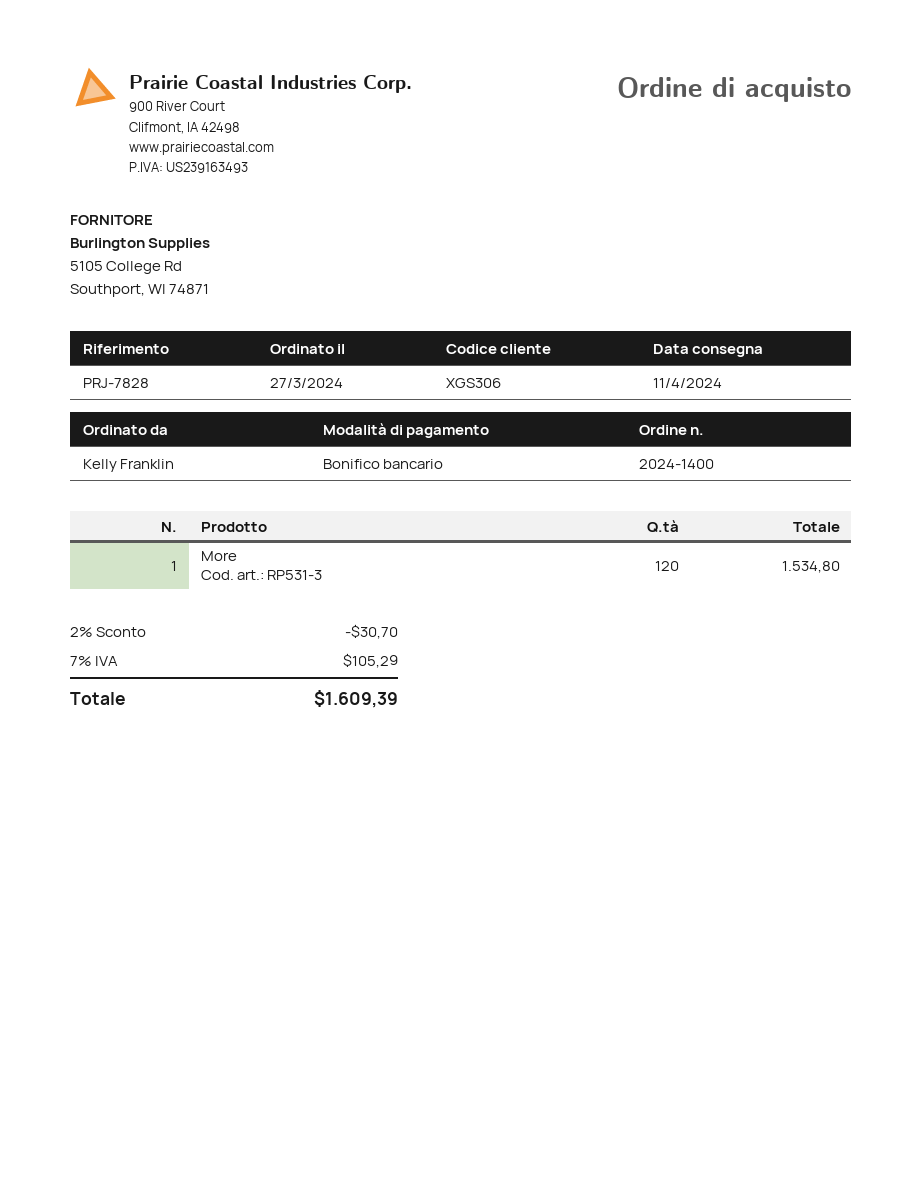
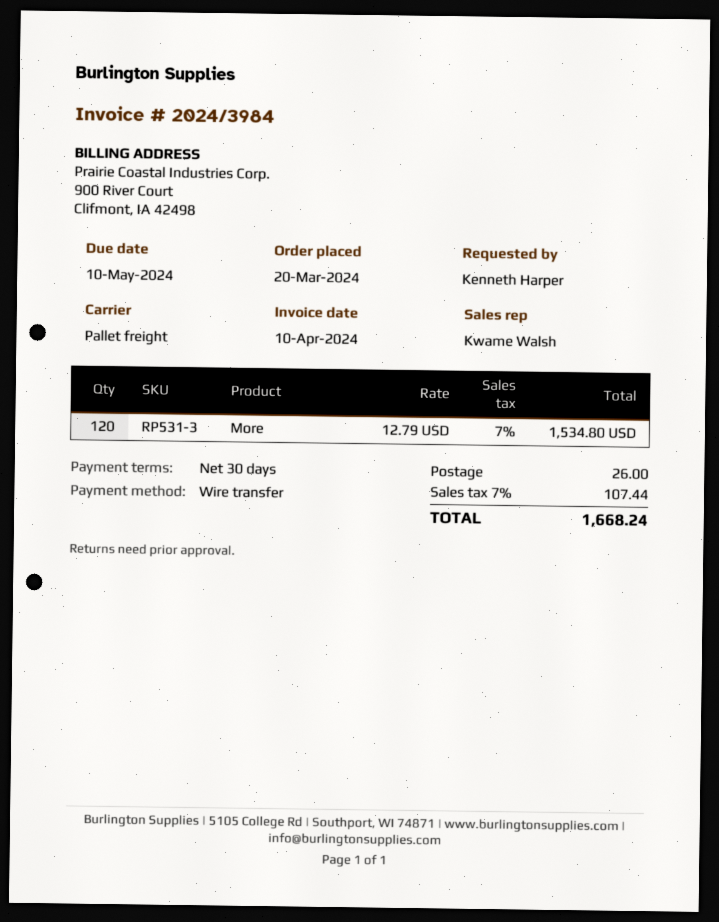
order date: 2024-03-27 -> 2024-03-20
ordered by: Kelly Franklin -> Kenneth Harper
discount: 2% = 30.70 -> none
shipping: none -> 26.00
tax: 7% = 105.29 -> 7% = 107.44
total: 1609.39 -> 1668.24

